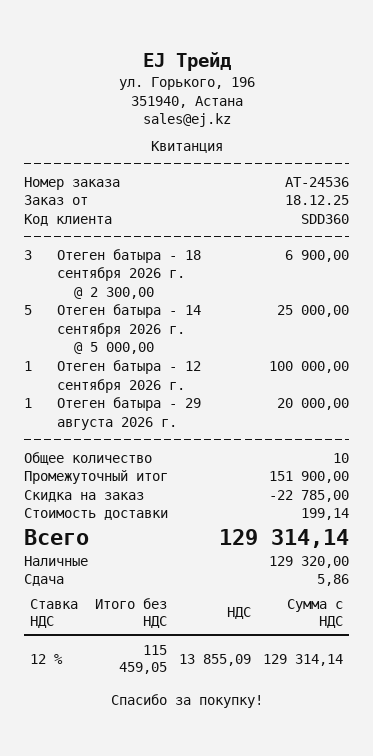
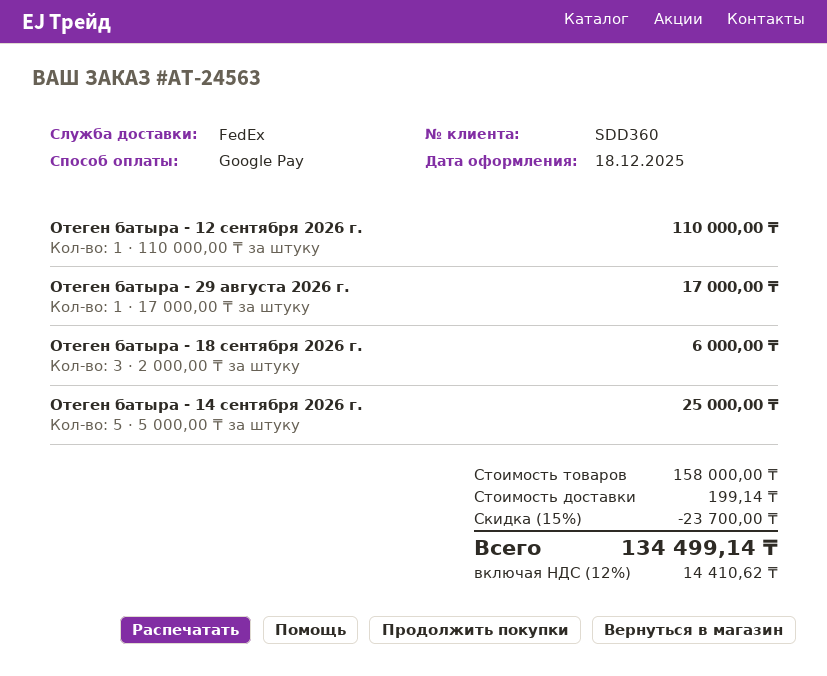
order number: AT-24536 -> AT-24563
payment method: cash -> Google Pay
Отеген батыра - 18 сентября 2026 г.: 3 x 2300.00 = 6900.00 -> 3 x 2000.00 = 6000.00
Отеген батыра - 12 сентября 2026 г.: 1 x 100000.00 = 100000.00 -> 1 x 110000.00 = 110000.00
Отеген батыра - 29 августа 2026 г.: 1 x 20000.00 = 20000.00 -> 1 x 17000.00 = 17000.00
subtotal: 151900.00 -> 158000.00
discount: 22785.00 -> 23700.00
tax: 12% = 13855.09 -> 12% = 14410.62
total: 129314.14 -> 134499.14

